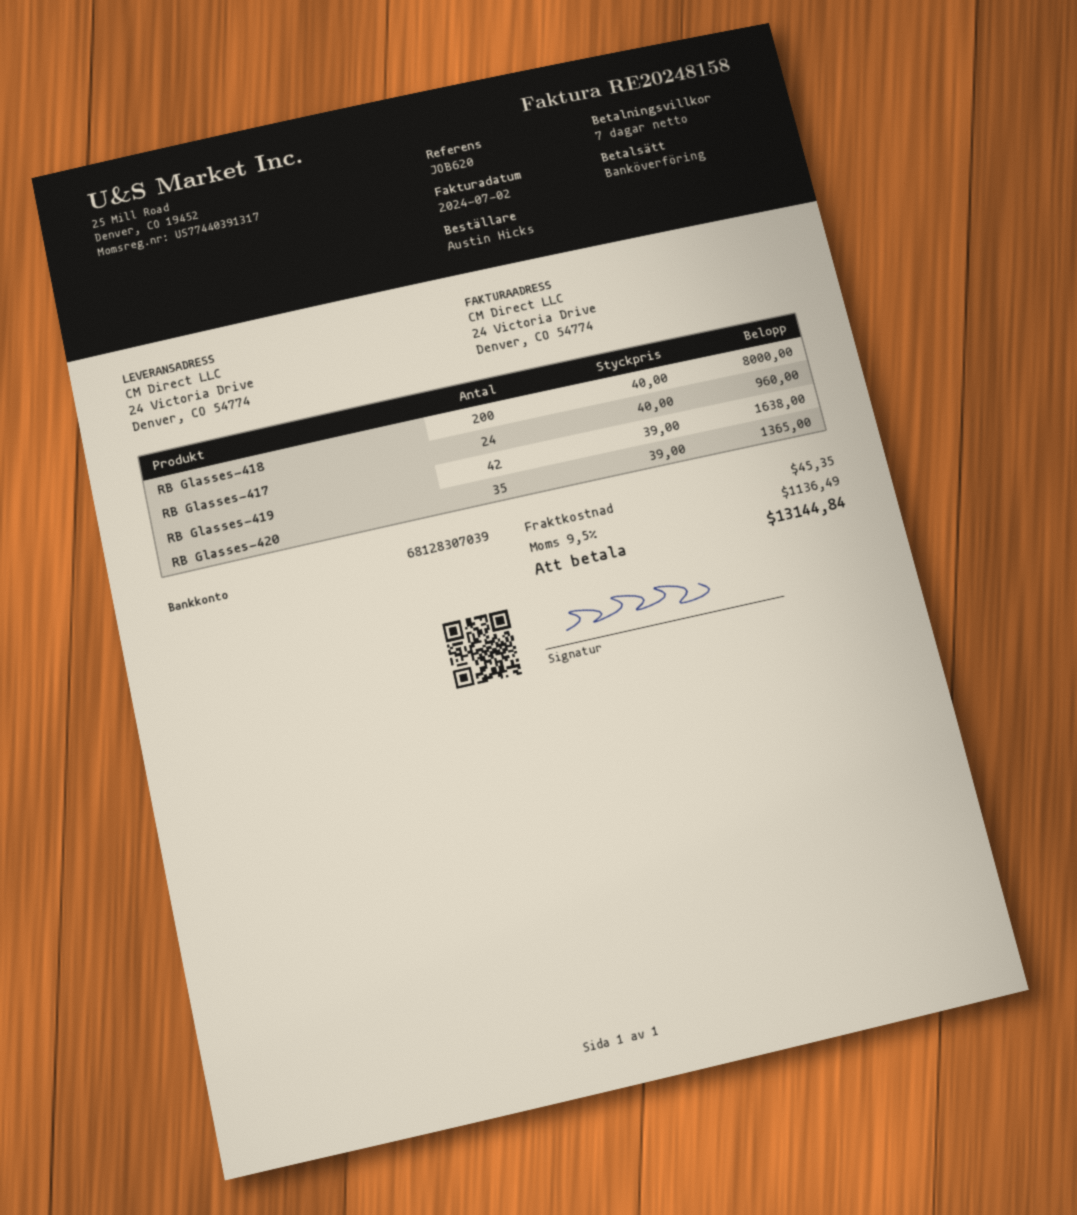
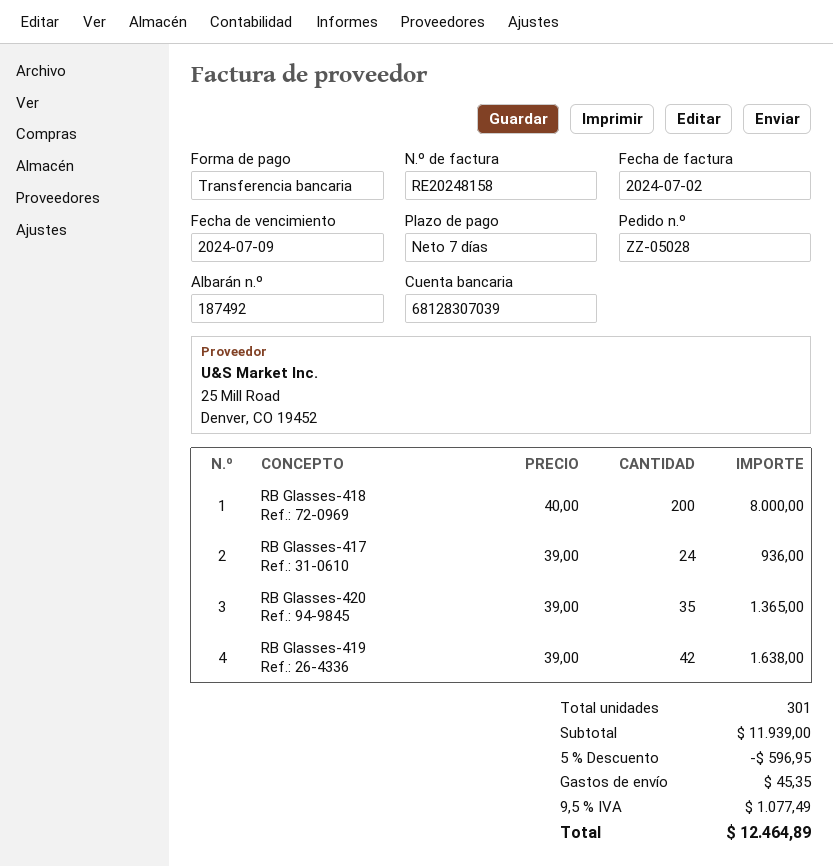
RB Glasses-417: 24 x 40.00 = 960.00 -> 24 x 39.00 = 936.00
discount: none -> 5% = 596.95
tax: 9.5% = 1136.49 -> 9.5% = 1077.49
total: 13144.84 -> 12464.89

